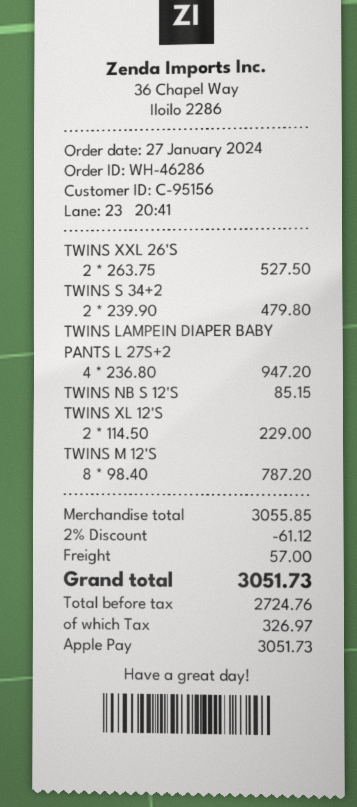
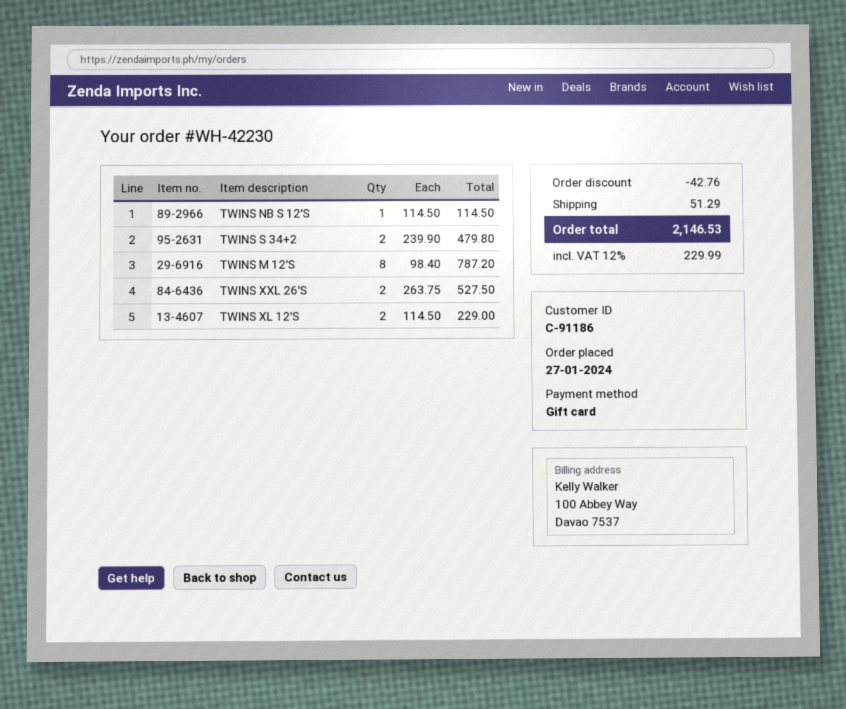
order number: WH-46286 -> WH-42230
customer number: C-95156 -> C-91186
payment method: Apple Pay -> gift card
TWINS LAMPEIN DIAPER BABY PANTS L 27S+2: 4 x 236.80 = 947.20 -> none
TWINS NB S 12'S: 1 x 85.15 = 85.15 -> 1 x 114.50 = 114.50
discount: 61.12 -> 42.76
shipping: 57.00 -> 51.29
tax: 326.97 -> 229.99
total: 3051.73 -> 2146.53

